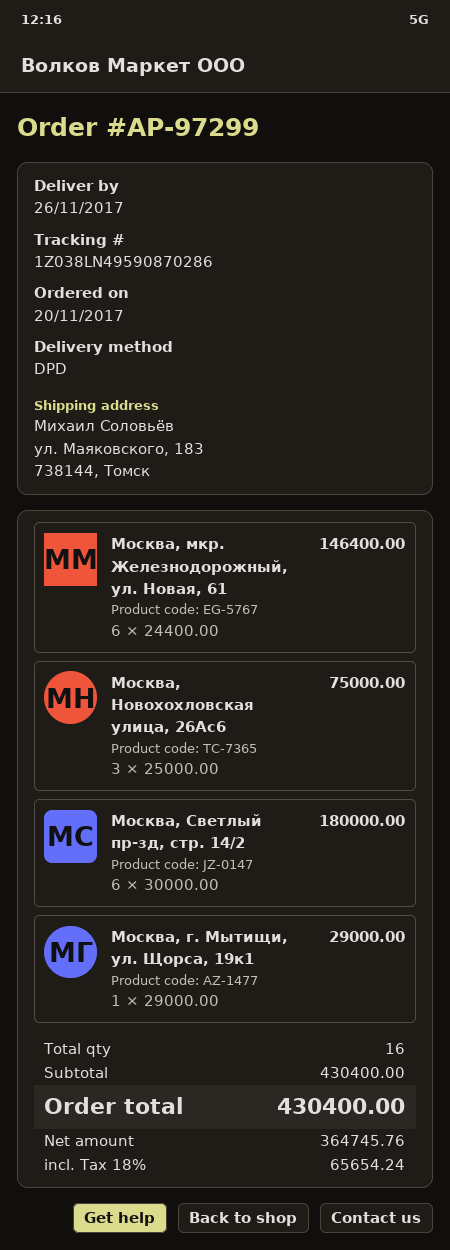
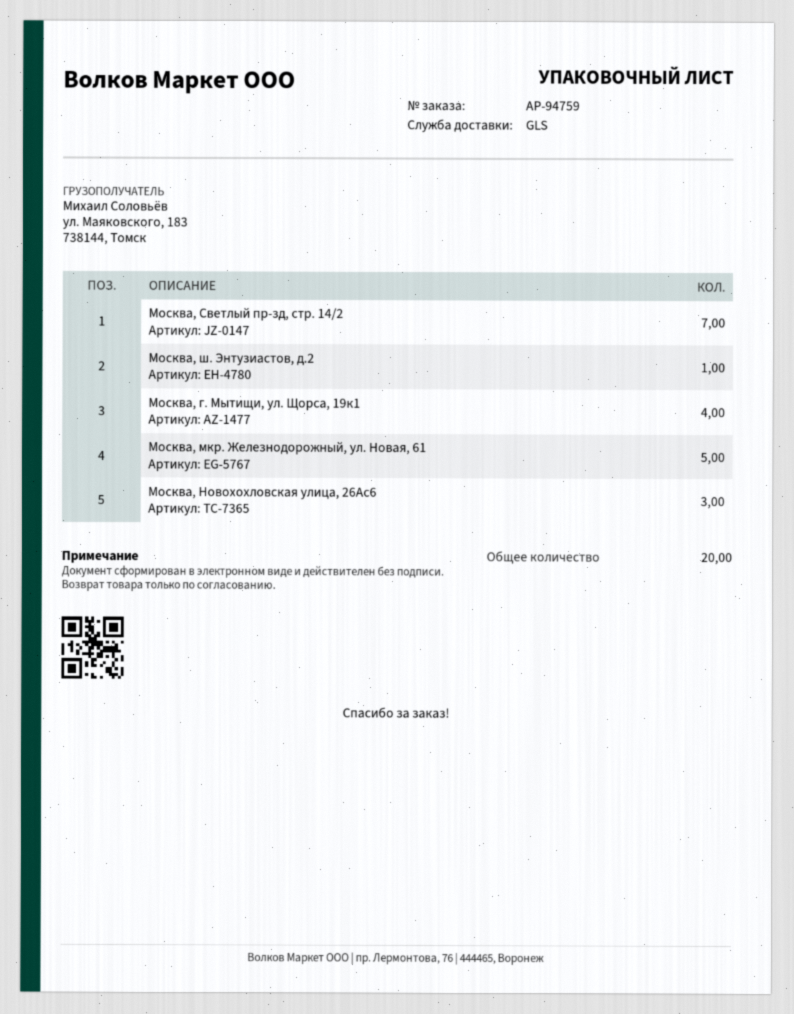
order number: AP-97299 -> AP-94759
shipping method: DPD -> GLS
Москва, мкр. Железнодорожный, ул. Новая, 61: 6 -> 5
Москва, Светлый пр-зд, стр. 14/2: 6 -> 7
Москва, г. Мытищи, ул. Щорса, 19к1: 1 -> 4
Москва, ш. Энтузиастов, д.2: none -> 1
total quantity: 16 -> 20

